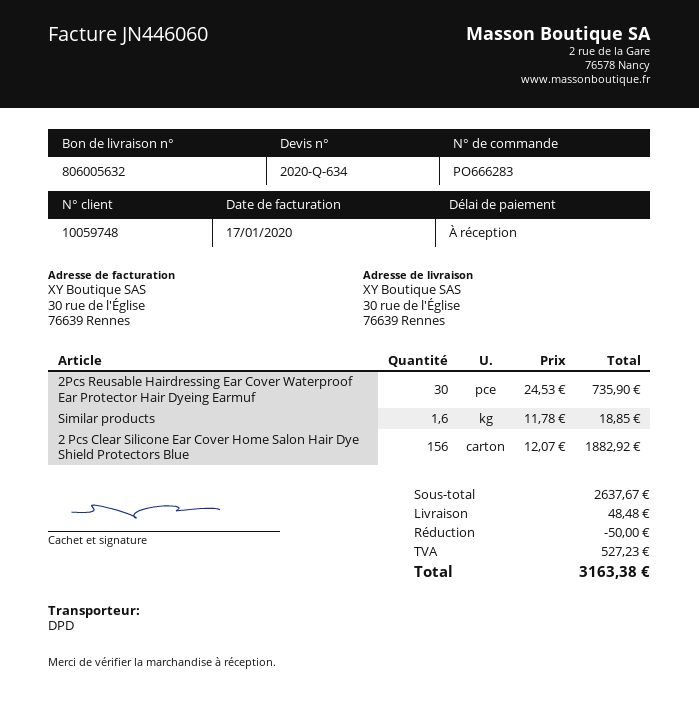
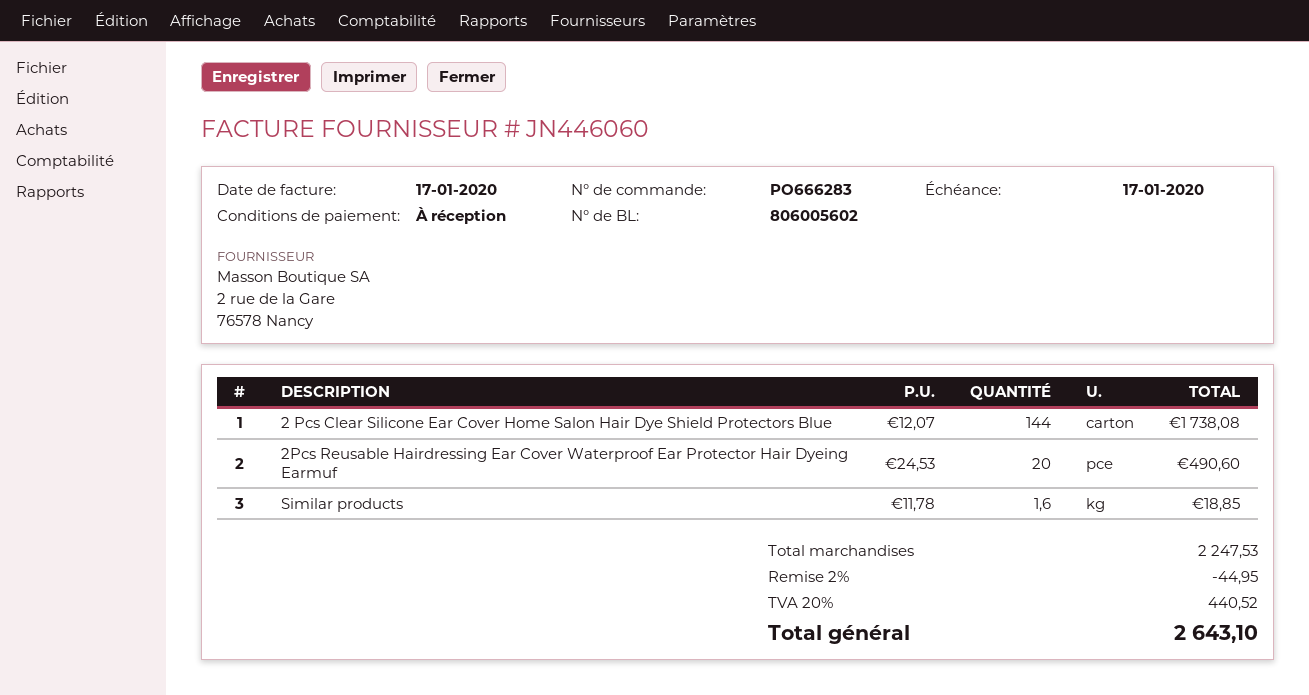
delivery note number: 806005632 -> 806005602
2Pcs Reusable Hairdressing Ear Cover Waterproof Ear Protector Hair Dyeing Earmuf: 30 x 24.53 = 735.90 -> 20 x 24.53 = 490.60
2 Pcs Clear Silicone Ear Cover Home Salon Hair Dye Shield Protectors Blue: 156 x 12.07 = 1882.92 -> 144 x 12.07 = 1738.08
subtotal: 2637.67 -> 2247.53
discount: 50.00 -> 44.95
shipping: 48.48 -> none
tax: 527.23 -> 440.52
total: 3163.38 -> 2643.10

